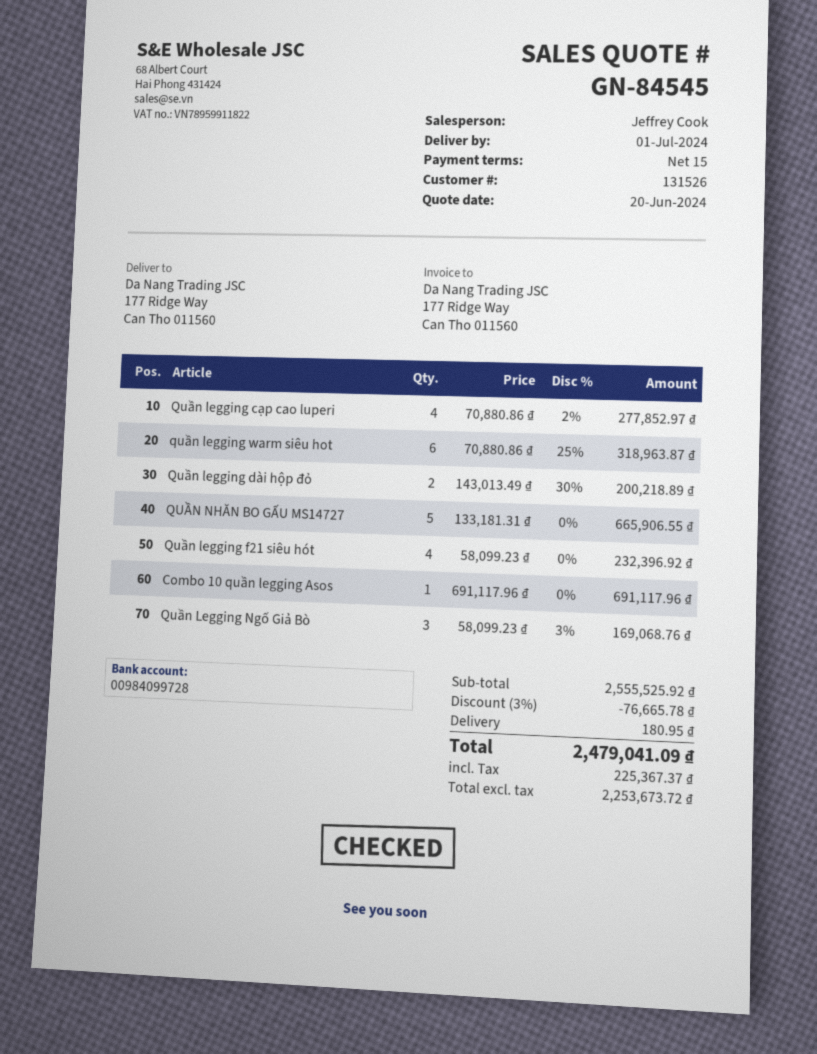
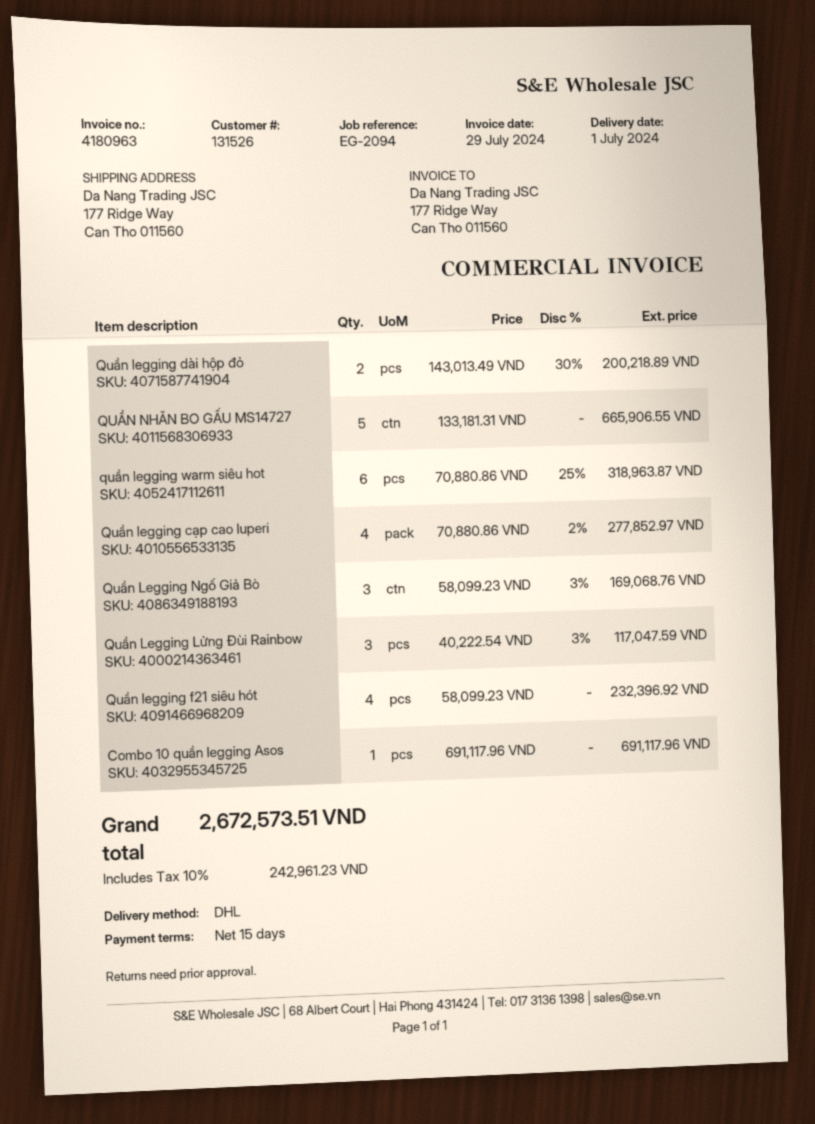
Quần Legging Lửng Đùi Rainbow: none -> 3 x 40222.54 - 3% = 117047.59
discount: 3% = 76665.78 -> none
shipping: 180.95 -> none
tax: 225367.37 -> 242961.23
total: 2479041.09 -> 2672573.51

